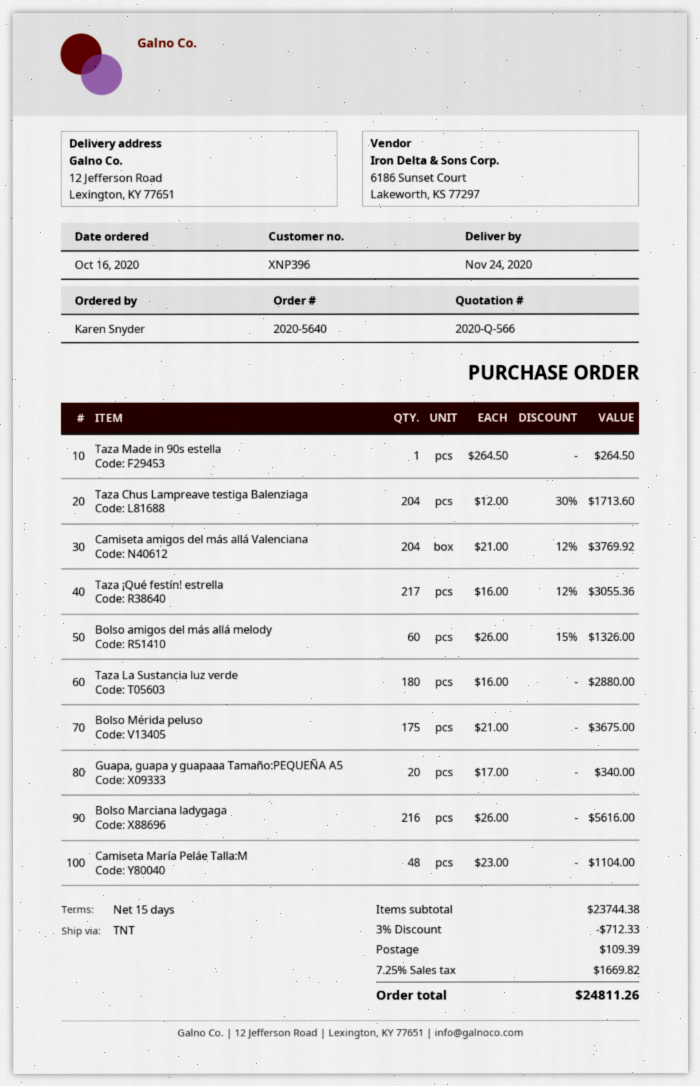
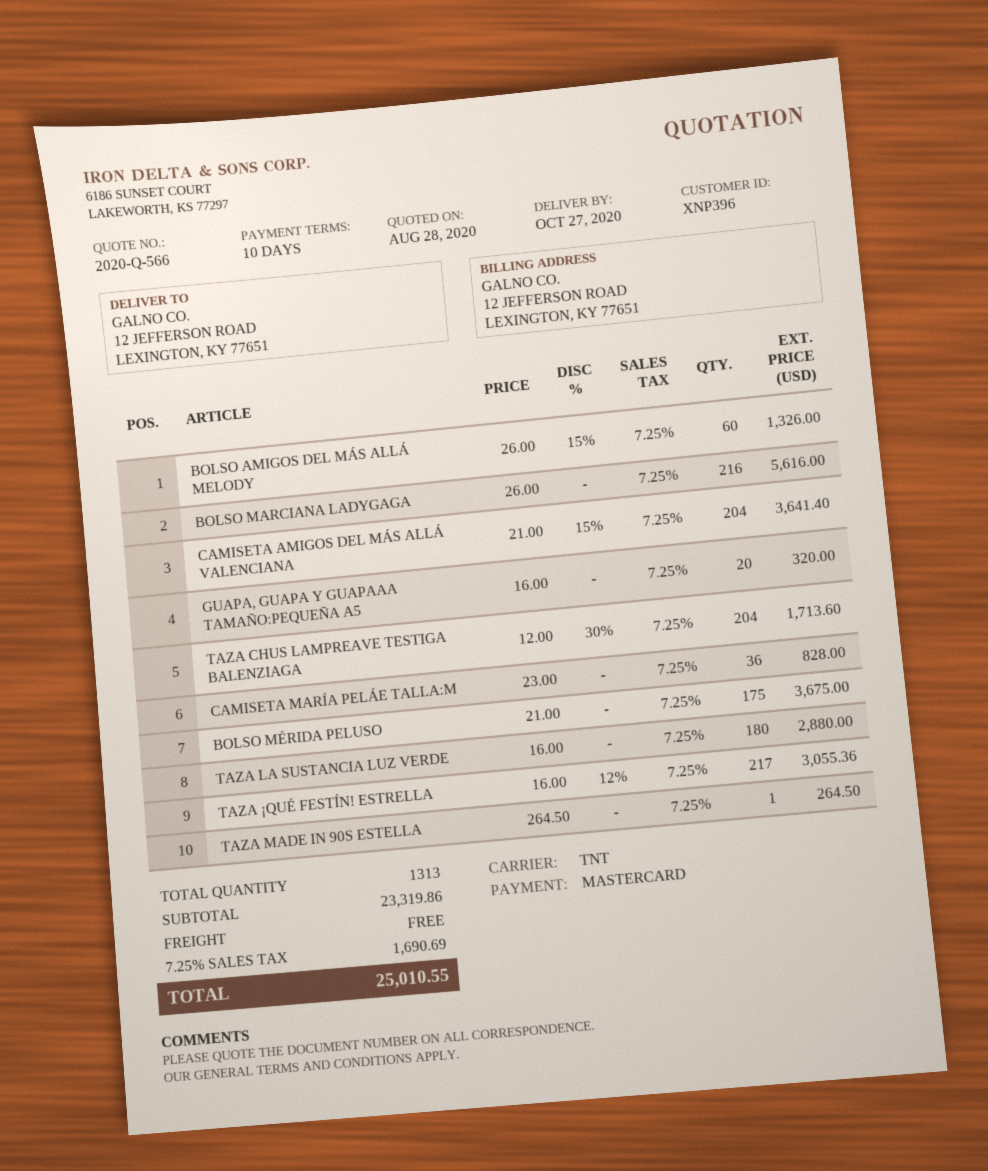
delivery date: 2020-11-24 -> 2020-10-27
payment terms: 15 days -> 10 days
Camiseta amigos del más allá Valenciana: 204 x 21.00 - 12% = 3769.92 -> 204 x 21.00 - 15% = 3641.40
Guapa, guapa y guapaaa Tamaño:PEQUEÑA A5: 20 x 17.00 = 340.00 -> 20 x 16.00 = 320.00
Camiseta María Peláe Talla:M: 48 x 23.00 = 1104.00 -> 36 x 23.00 = 828.00
subtotal: 23744.38 -> 23319.86
discount: 3% = 712.33 -> none
shipping: 109.39 -> 0.00
tax: 7.25% = 1669.82 -> 7.25% = 1690.69
total: 24811.26 -> 25010.55

